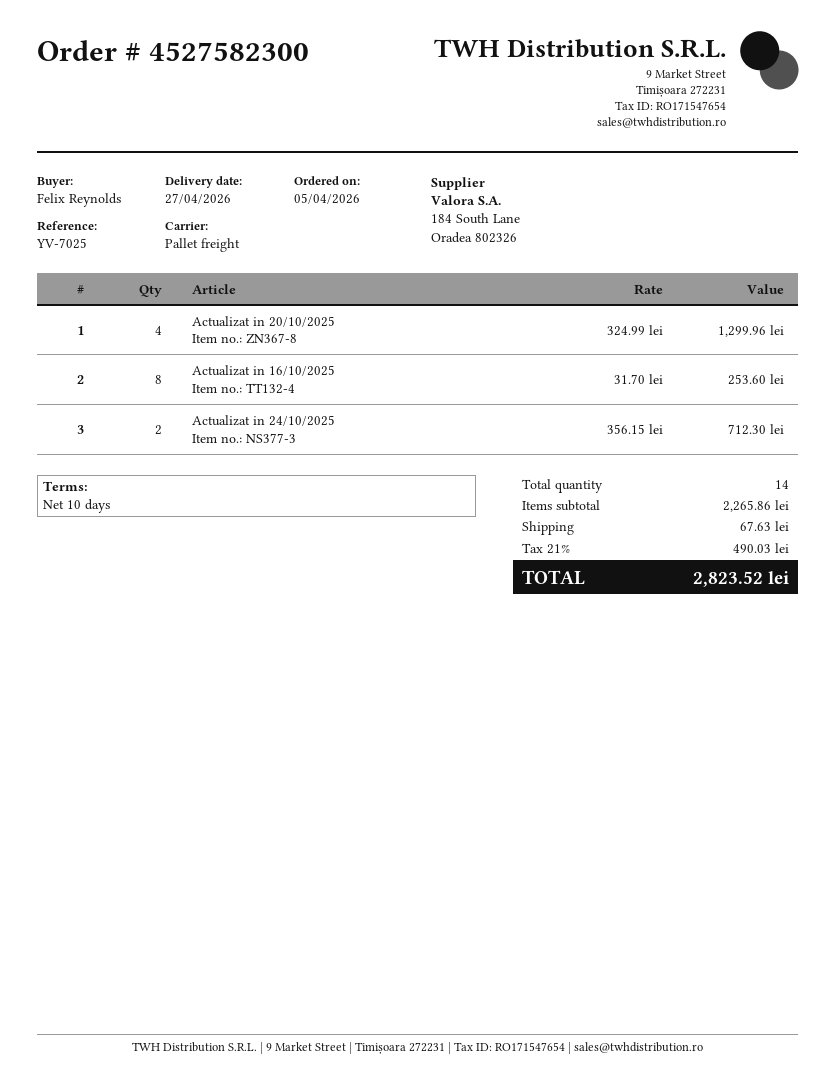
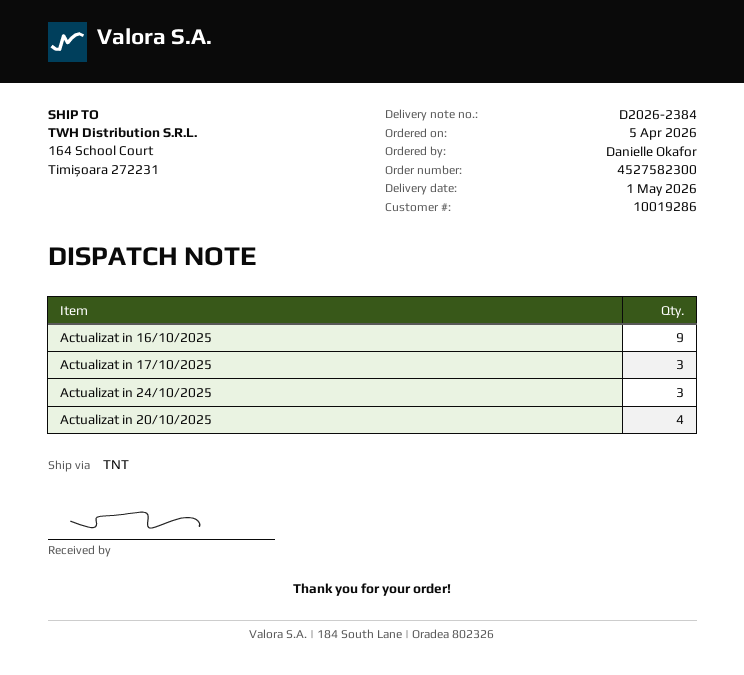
delivery date: 2026-04-27 -> 2026-05-01
ordered by: Felix Reynolds -> Danielle Okafor
shipping method: pallet freight -> TNT
Actualizat in 16/10/2025: 8 -> 9
Actualizat in 24/10/2025: 2 -> 3
Actualizat in 17/10/2025: none -> 3

